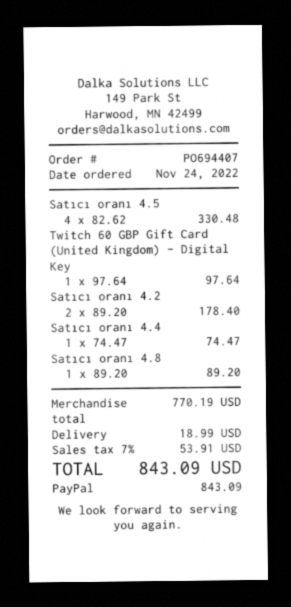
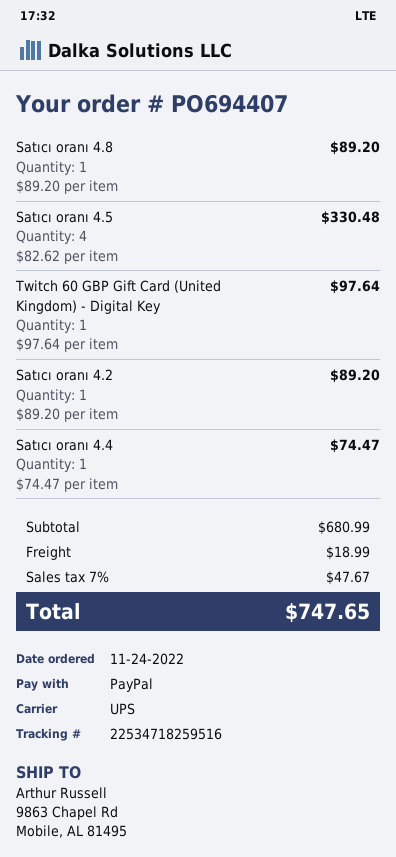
Satıcı oranı 4.2: 2 x 89.20 = 178.40 -> 1 x 89.20 = 89.20
subtotal: 770.19 -> 680.99
tax: 7% = 53.91 -> 7% = 47.67
total: 843.09 -> 747.65

